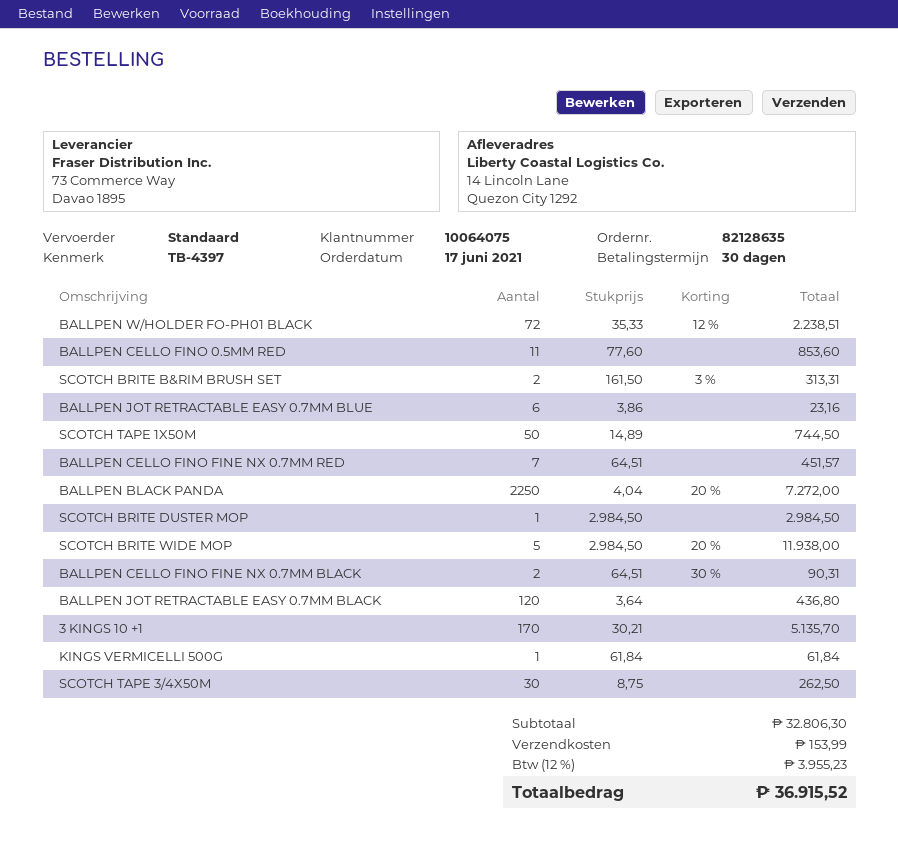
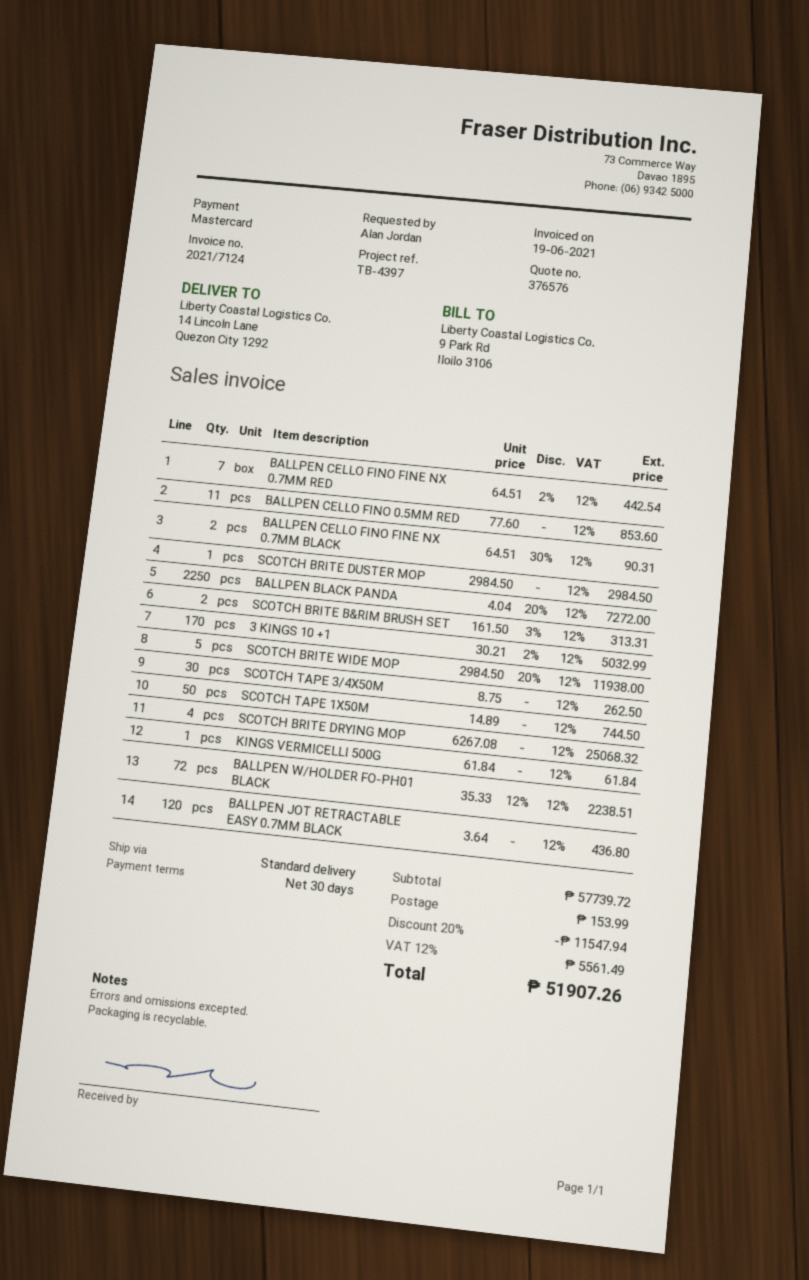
BALLPEN JOT RETRACTABLE EASY 0.7MM BLUE: 6 x 3.86 = 23.16 -> none
BALLPEN CELLO FINO FINE NX 0.7MM RED: 7 x 64.51 = 451.57 -> 7 x 64.51 - 2% = 442.54
3 KINGS 10 +1: 170 x 30.21 = 5135.70 -> 170 x 30.21 - 2% = 5032.99
SCOTCH BRITE DRYING MOP: none -> 4 x 6267.08 = 25068.32
subtotal: 32806.30 -> 57739.72
discount: none -> 20% = 11547.94
tax: 12% = 3955.23 -> 12% = 5561.49
total: 36915.52 -> 51907.26

